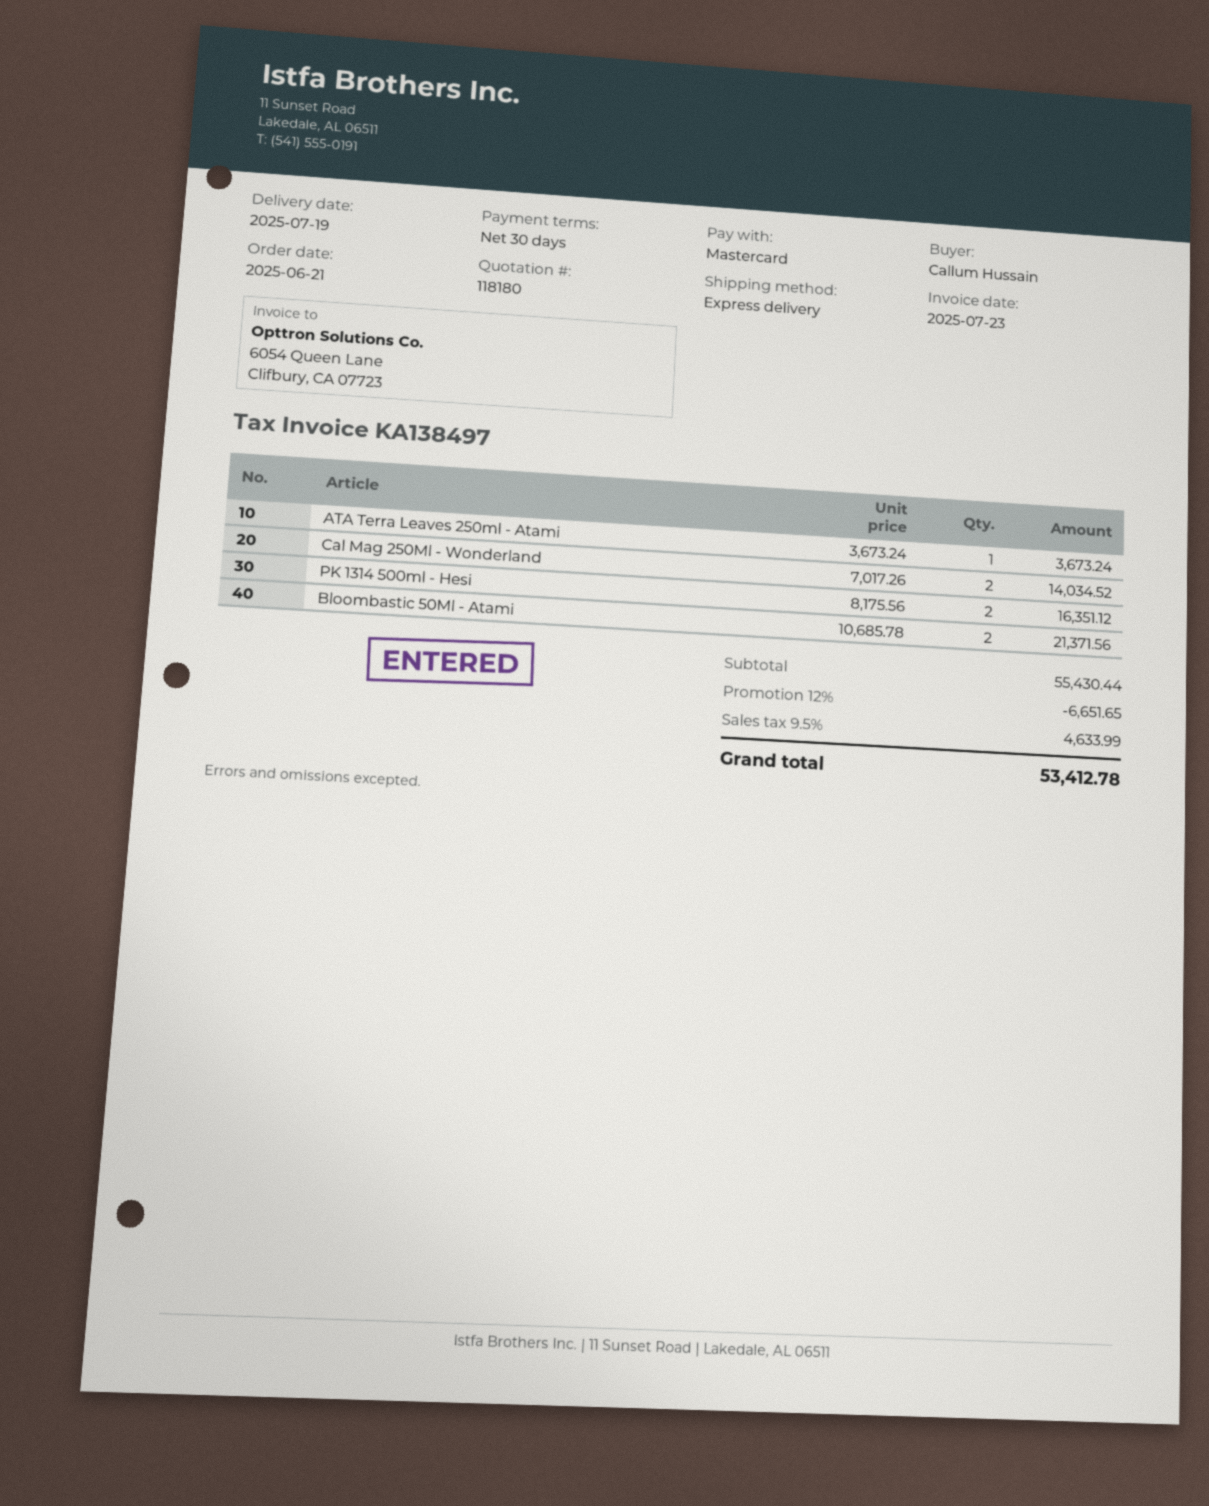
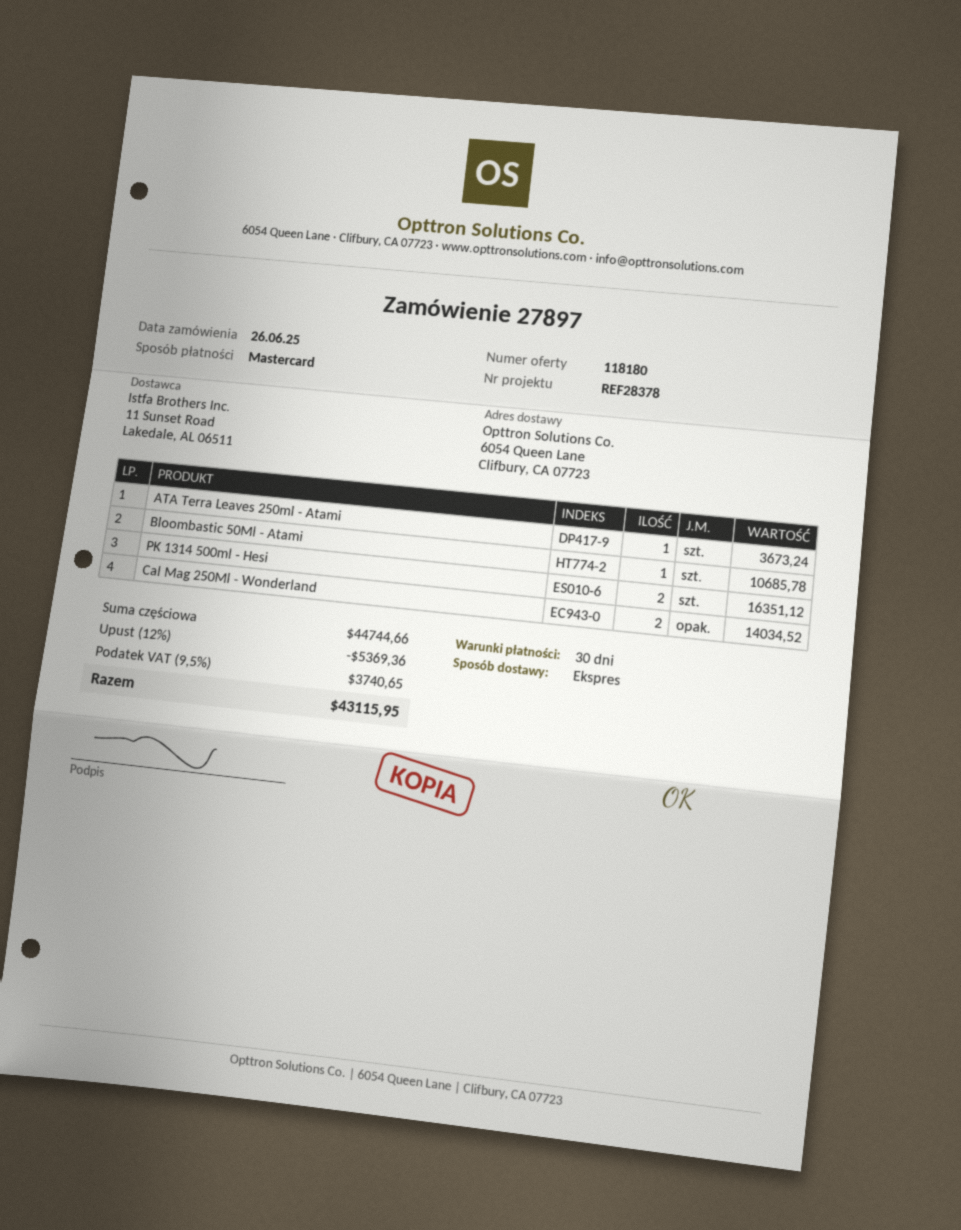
order date: 2025-06-21 -> 2025-06-26
Bloombastic 50Ml - Atami: 2 for 21371.56 -> 1 for 10685.78
subtotal: 55430.44 -> 44744.66
discount: 12% = 6651.65 -> 12% = 5369.36
tax: 9.5% = 4633.99 -> 9.5% = 3740.65
total: 53412.78 -> 43115.95

